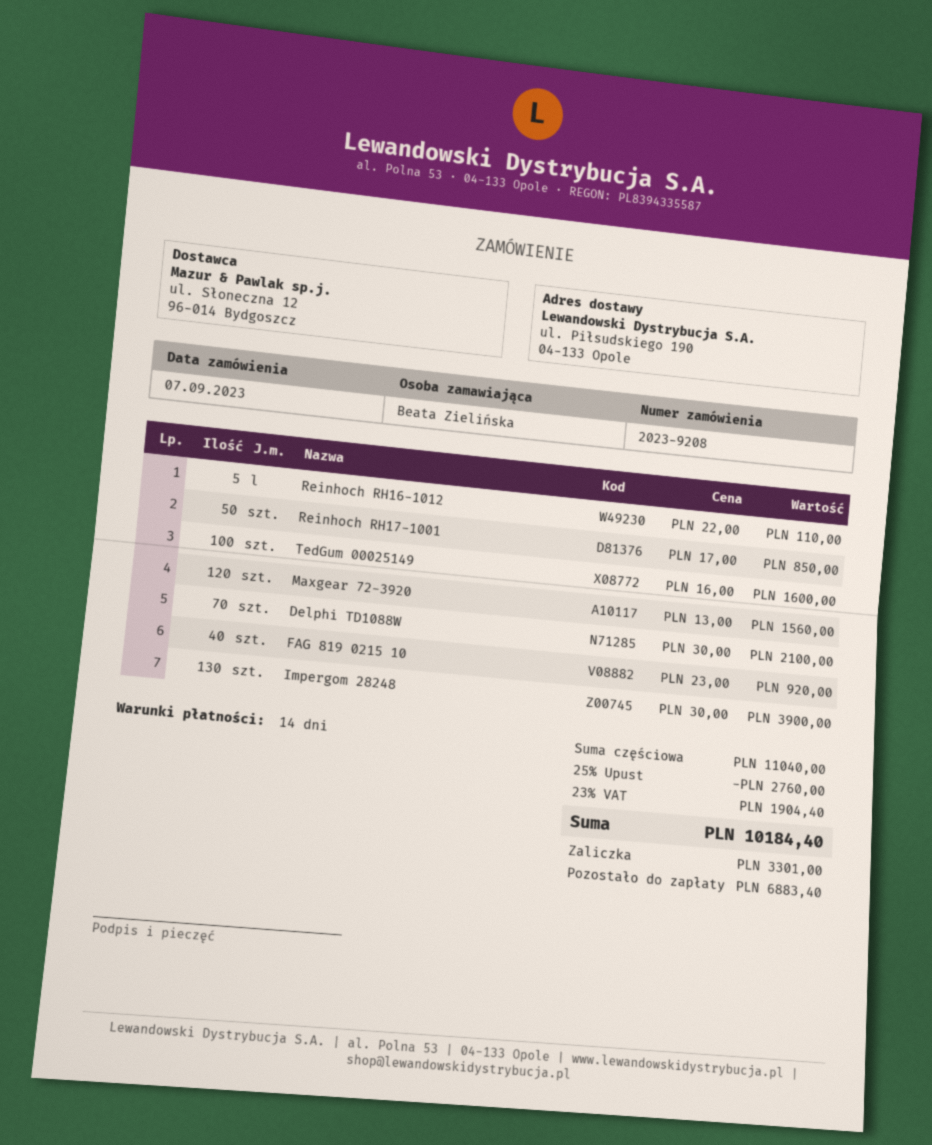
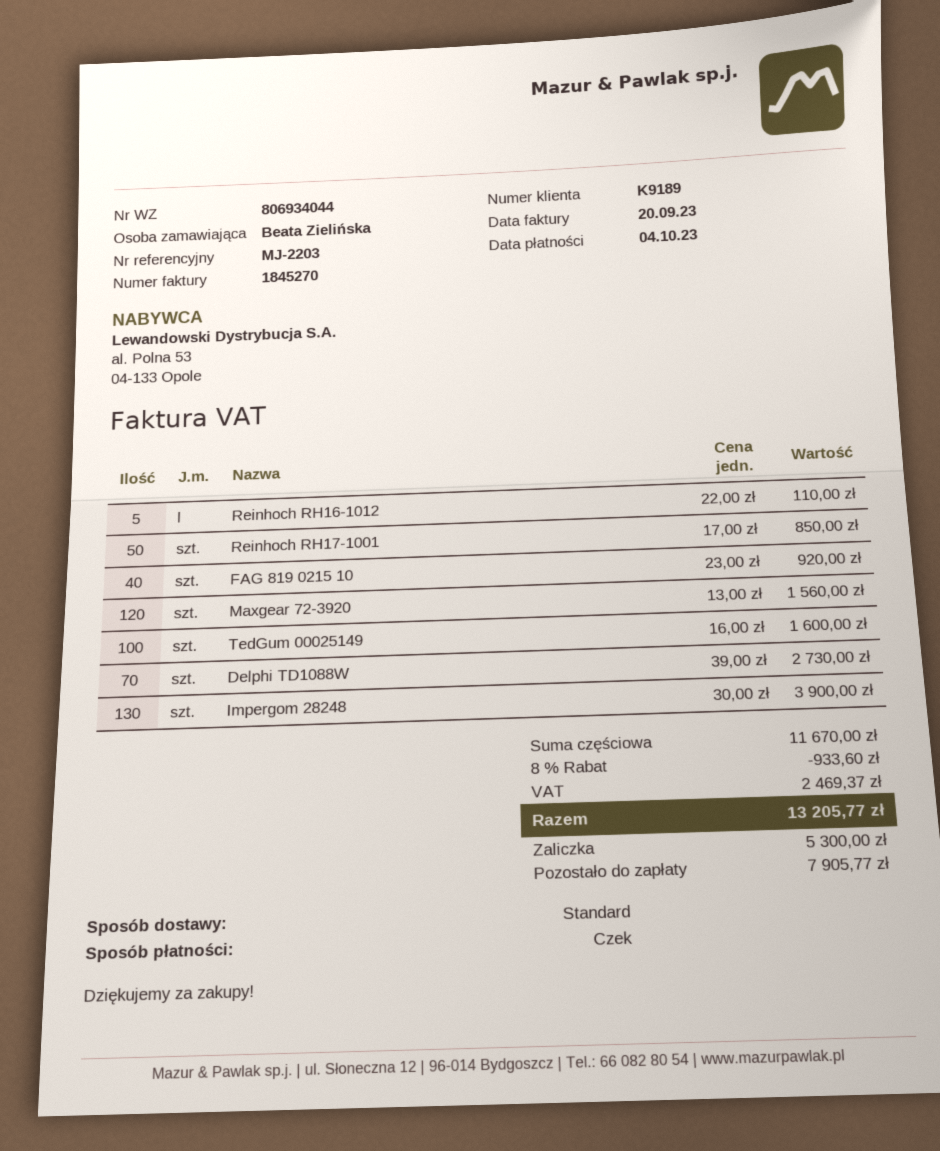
Delphi TD1088W: 70 x 30.00 = 2100.00 -> 70 x 39.00 = 2730.00
subtotal: 11040.00 -> 11670.00
discount: 25% = 2760.00 -> 8% = 933.60
tax: 1904.40 -> 2469.37
total: 10184.40 -> 13205.77
deposit: 3301.00 -> 5300.00
balance: 6883.40 -> 7905.77

